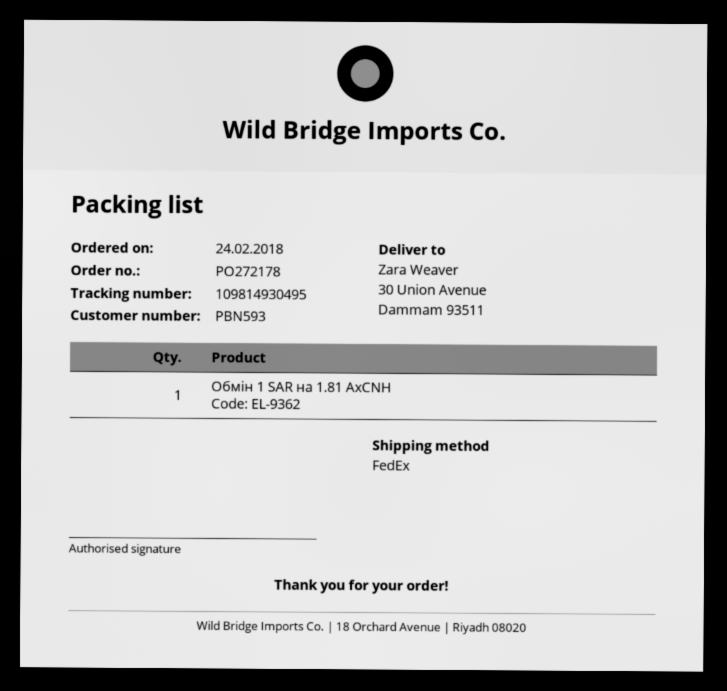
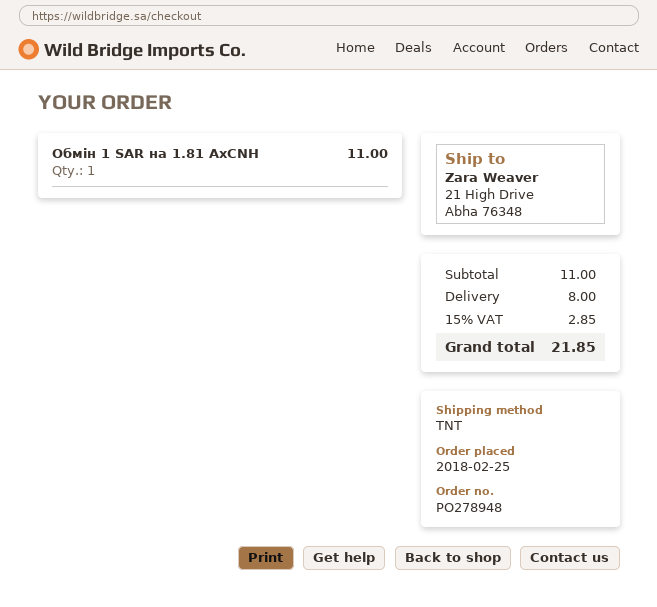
order number: PO272178 -> PO278948
order date: 2018-02-24 -> 2018-02-25
shipping method: FedEx -> TNT
ship to: 30 Union Avenue, Dammam 93511 -> 21 High Drive, Abha 76348

